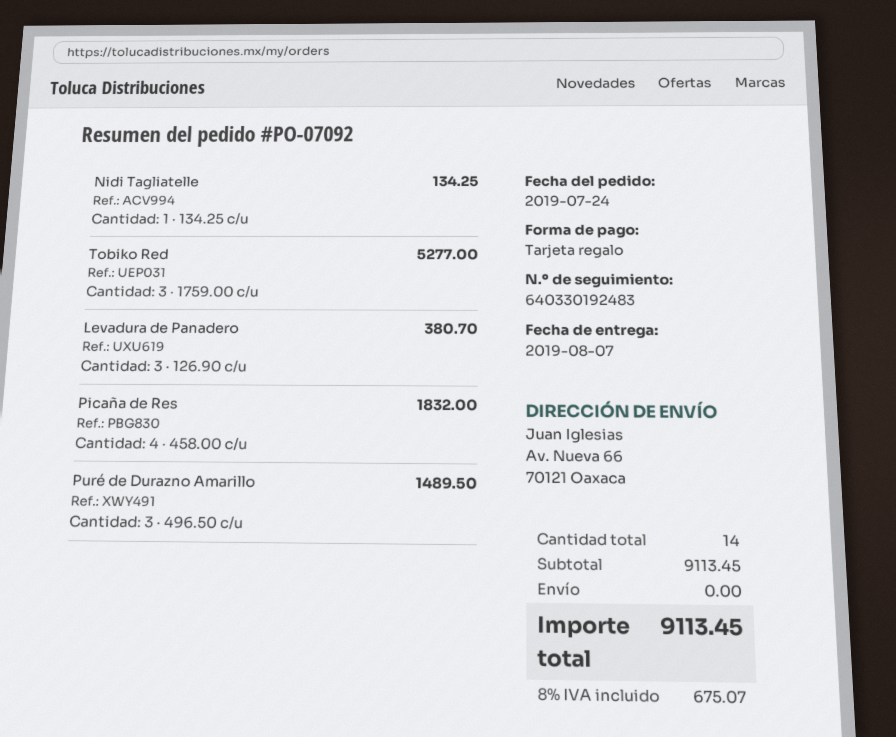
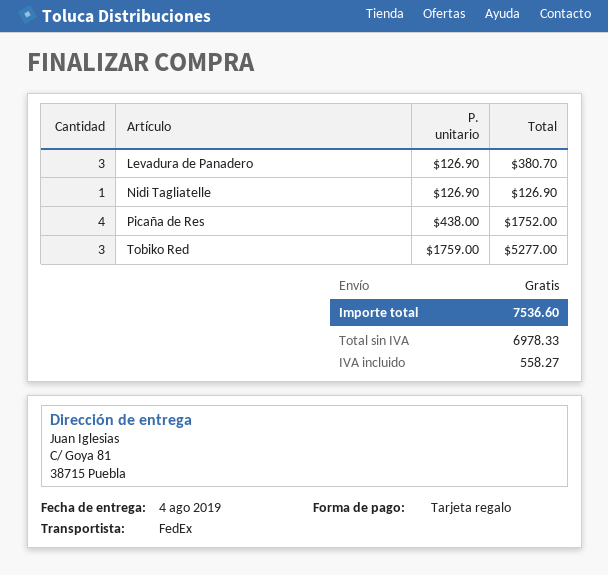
delivery date: 2019-08-07 -> 2019-08-04
ship to: Av. Nueva 66, 70121 Oaxaca -> C/ Goya 81, 38715 Puebla
Nidi Tagliatelle: 1 x 134.25 = 134.25 -> 1 x 126.90 = 126.90
Picaña de Res: 4 x 458.00 = 1832.00 -> 4 x 438.00 = 1752.00
Puré de Durazno Amarillo: 3 x 496.50 = 1489.50 -> none
tax: 675.07 -> 558.27
total: 9113.45 -> 7536.60

